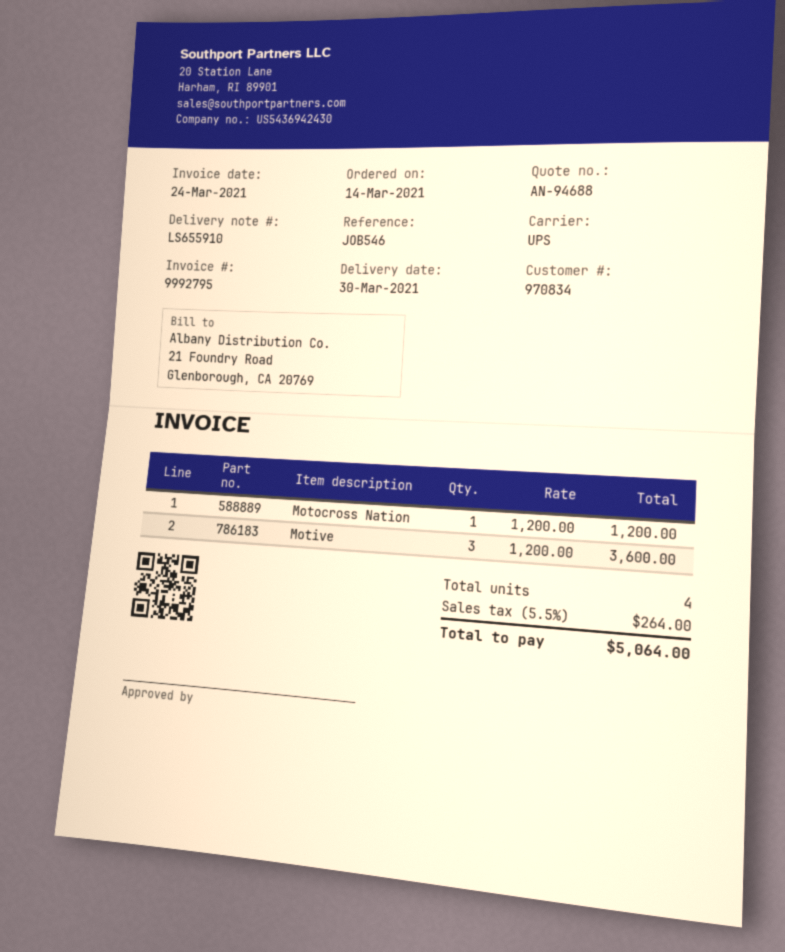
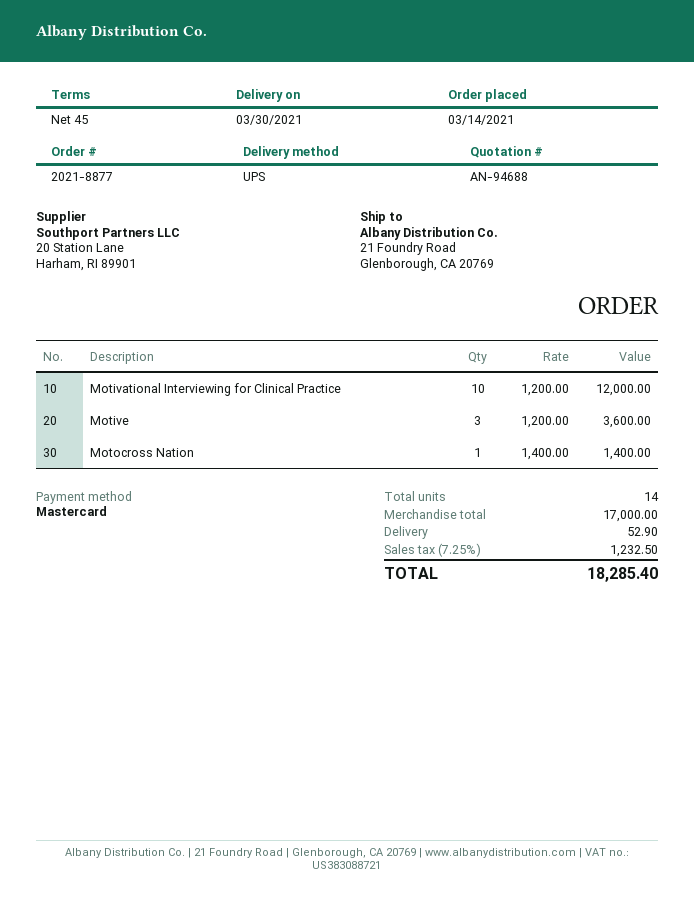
Motocross Nation: 1 x 1200.00 = 1200.00 -> 1 x 1400.00 = 1400.00
Motivational Interviewing for Clinical Practice: none -> 10 x 1200.00 = 12000.00
total quantity: 4 -> 14
shipping: none -> 52.90
tax: 5.5% = 264.00 -> 7.25% = 1232.50
total: 5064.00 -> 18285.40

